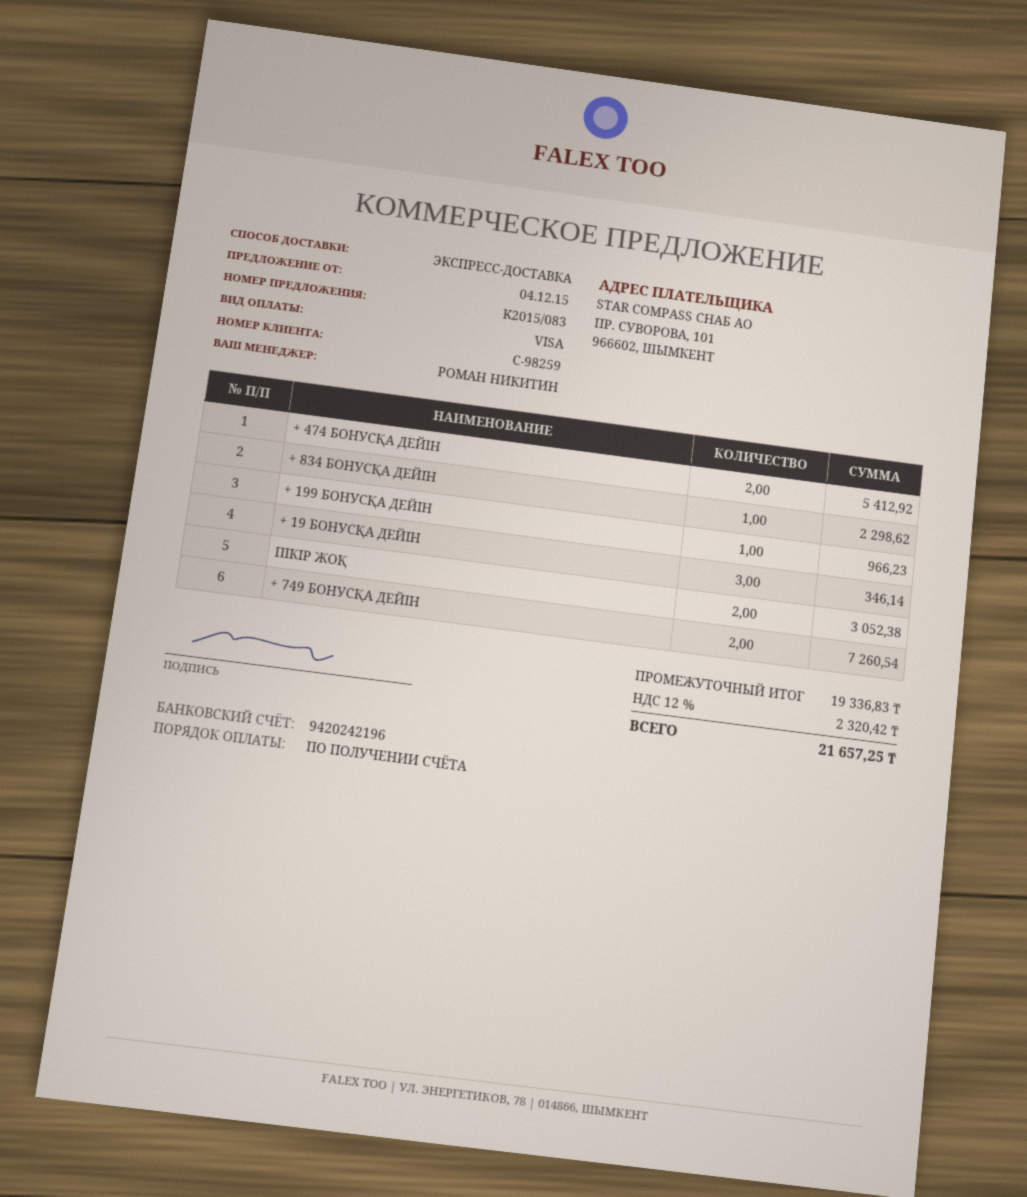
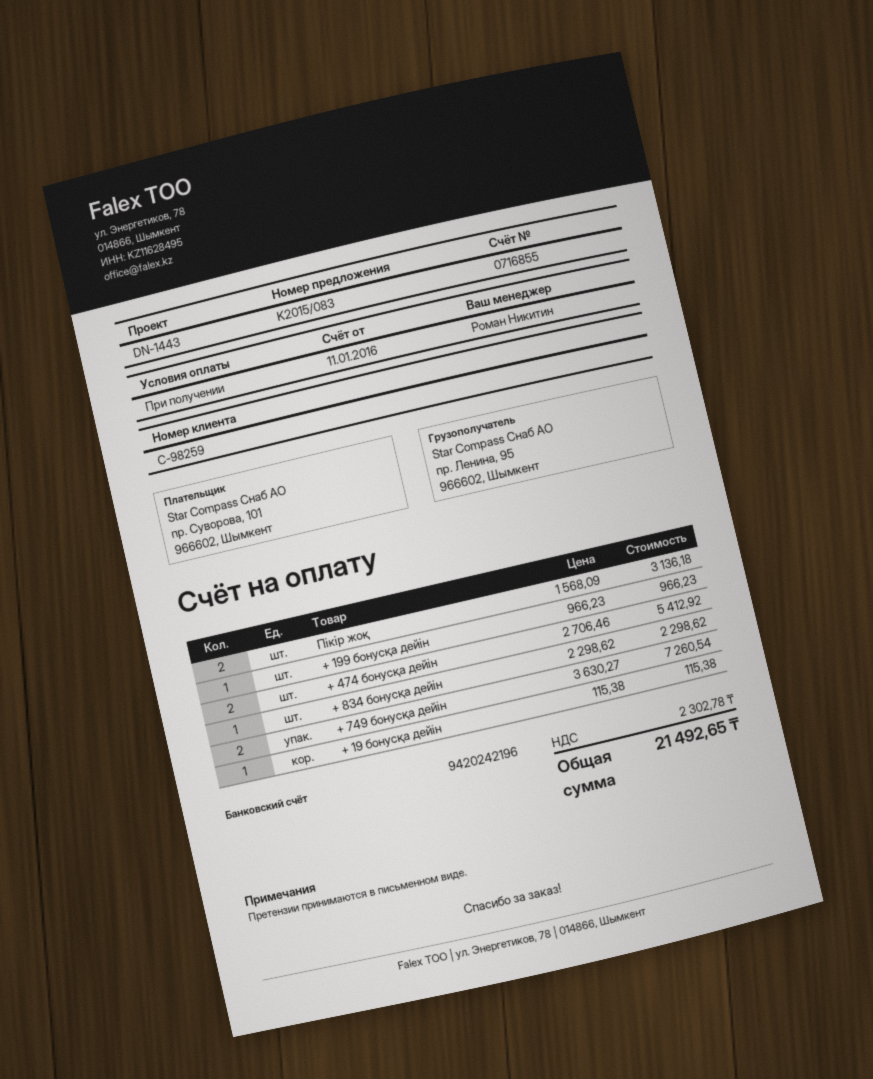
+ 19 БОНУСҚА ДЕЙІН: 3 for 346.14 -> 1 for 115.38
ПІКІР ЖОҚ: 2 for 3052.38 -> 2 for 3136.18
tax: 2320.42 -> 2302.78
total: 21657.25 -> 21492.65

